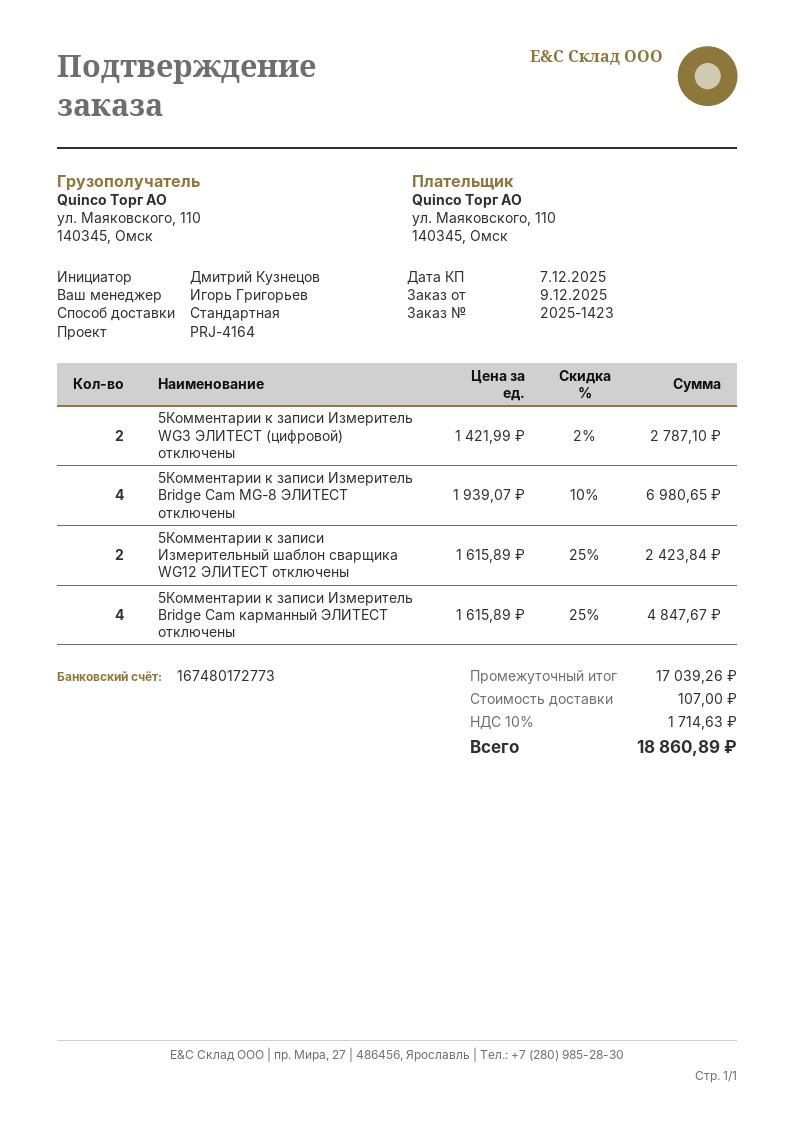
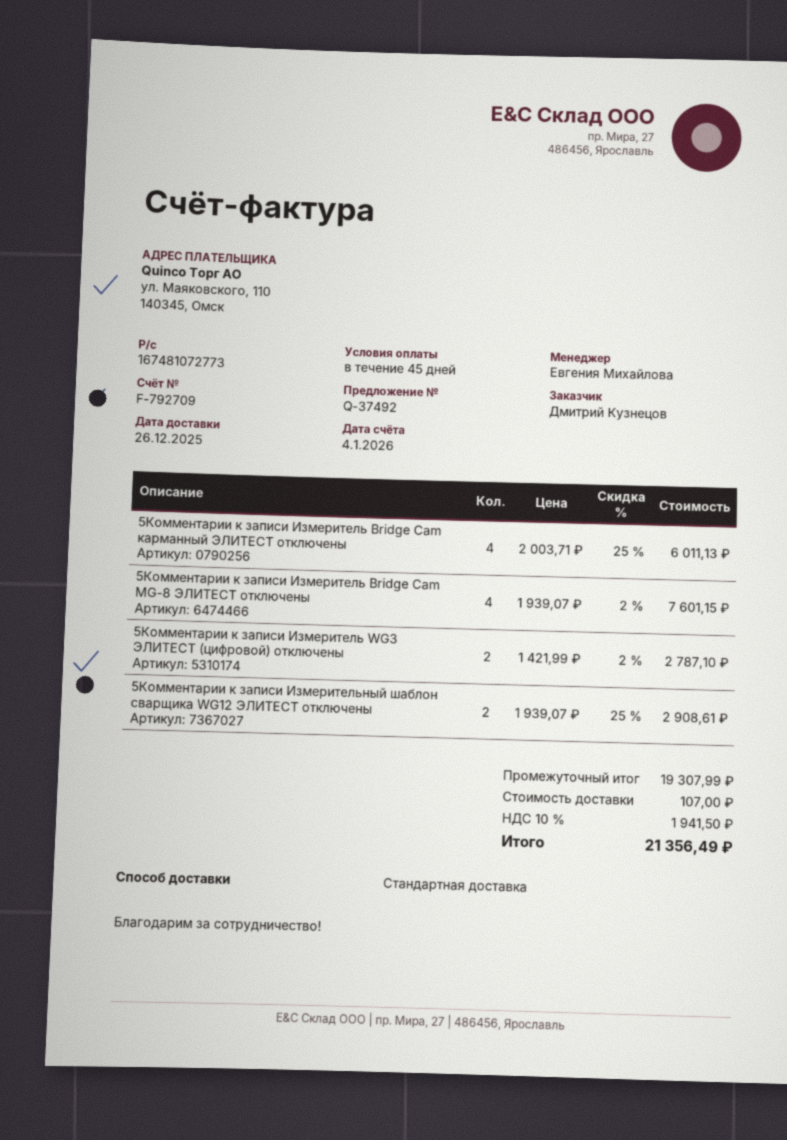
sales rep: Игорь Григорьев -> Евгения Михайлова
bank account: 167480172773 -> 167481072773
5Комментарии к записи Измеритель Bridge Cam MG-8 ЭЛИТЕСТ отключены: 4 x 1939.07 - 10% = 6980.65 -> 4 x 1939.07 - 2% = 7601.15
5Комментарии к записи Измерительный шаблон сварщика WG12 ЭЛИТЕСТ отключены: 2 x 1615.89 - 25% = 2423.84 -> 2 x 1939.07 - 25% = 2908.61
5Комментарии к записи Измеритель Bridge Cam карманный ЭЛИТЕСТ отключены: 4 x 1615.89 - 25% = 4847.67 -> 4 x 2003.71 - 25% = 6011.13
subtotal: 17039.26 -> 19307.99
tax: 10% = 1714.63 -> 10% = 1941.50
total: 18860.89 -> 21356.49

